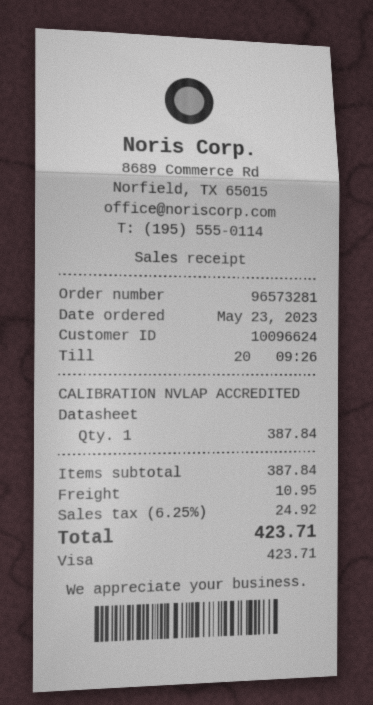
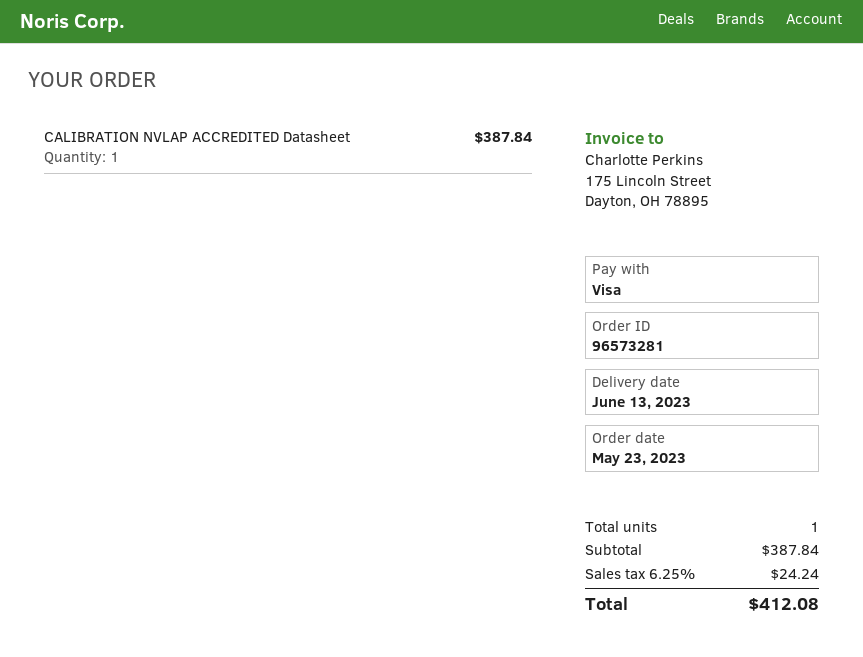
shipping: 10.95 -> none
tax: 6.25% = 24.92 -> 6.25% = 24.24
total: 423.71 -> 412.08

